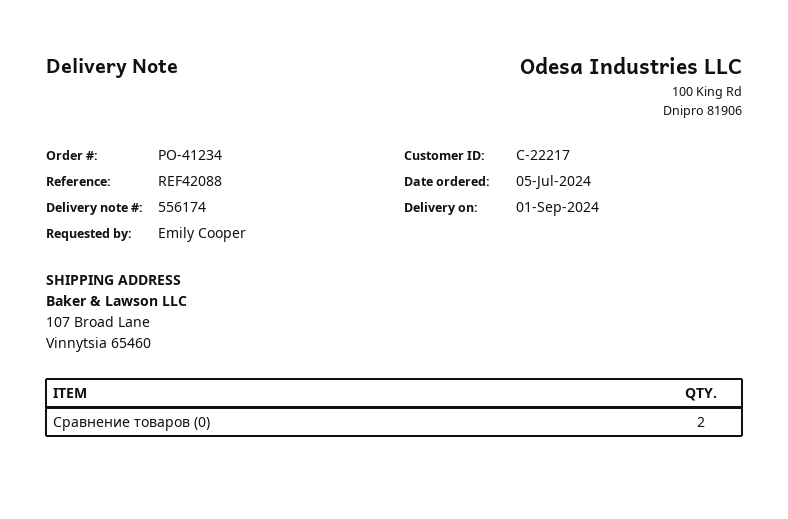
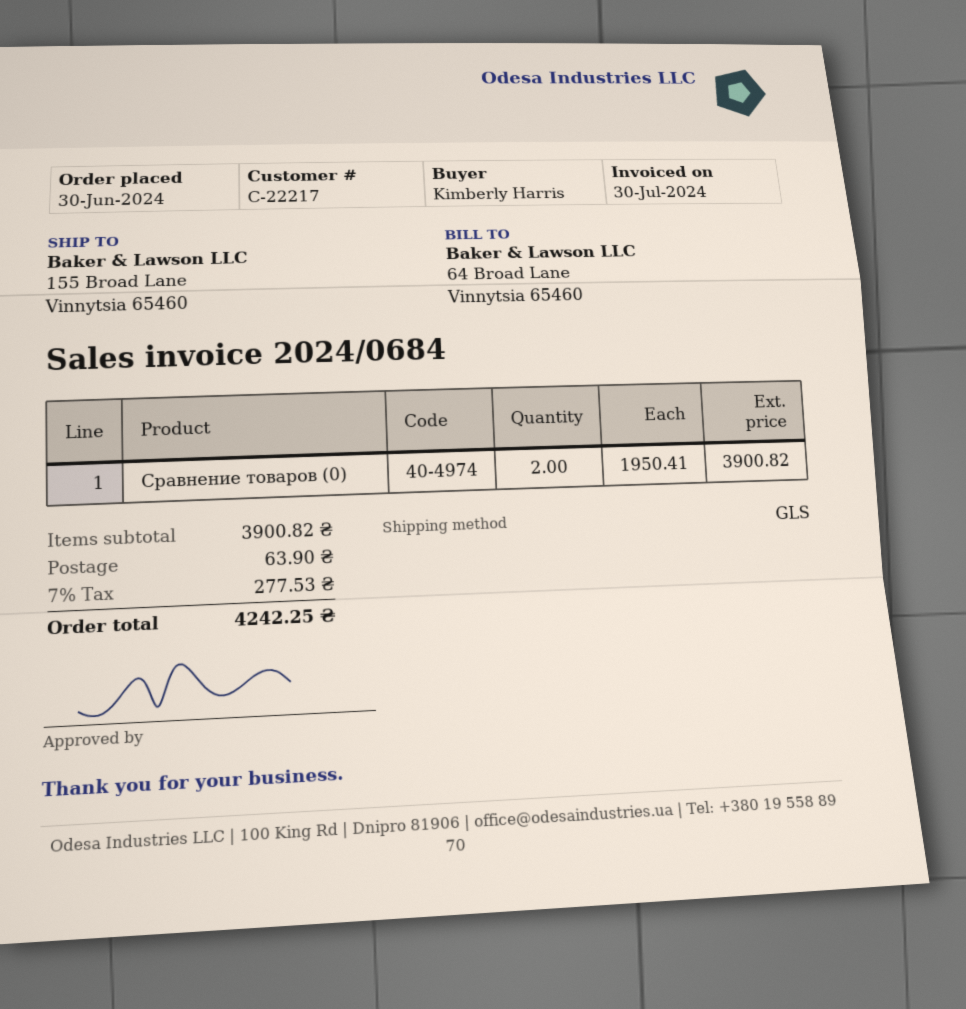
order date: 2024-07-05 -> 2024-06-30
ordered by: Emily Cooper -> Kimberly Harris
ship to: 107 Broad Lane, Vinnytsia 65460 -> 155 Broad Lane, Vinnytsia 65460

